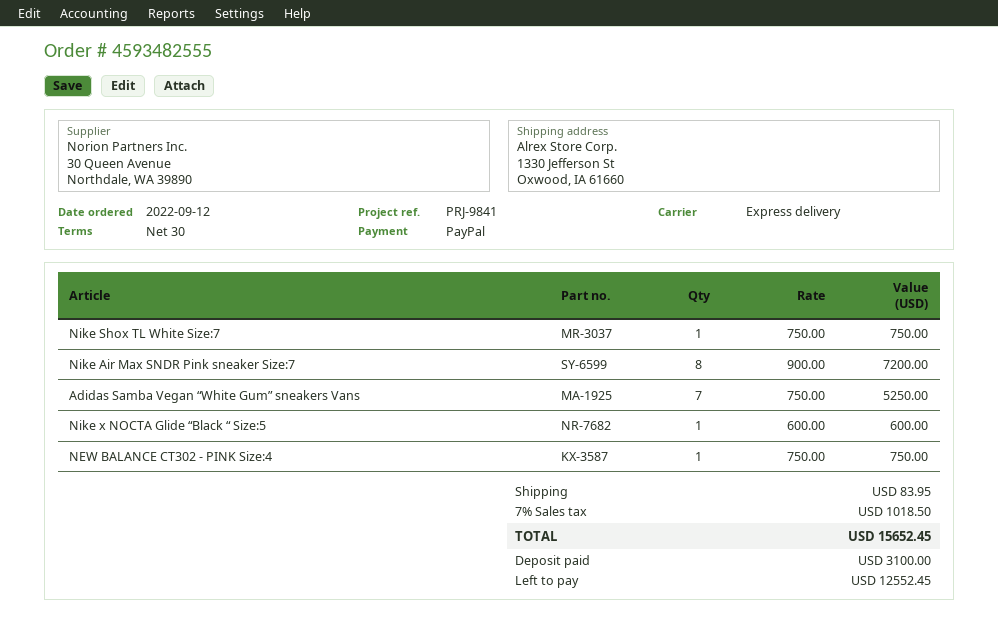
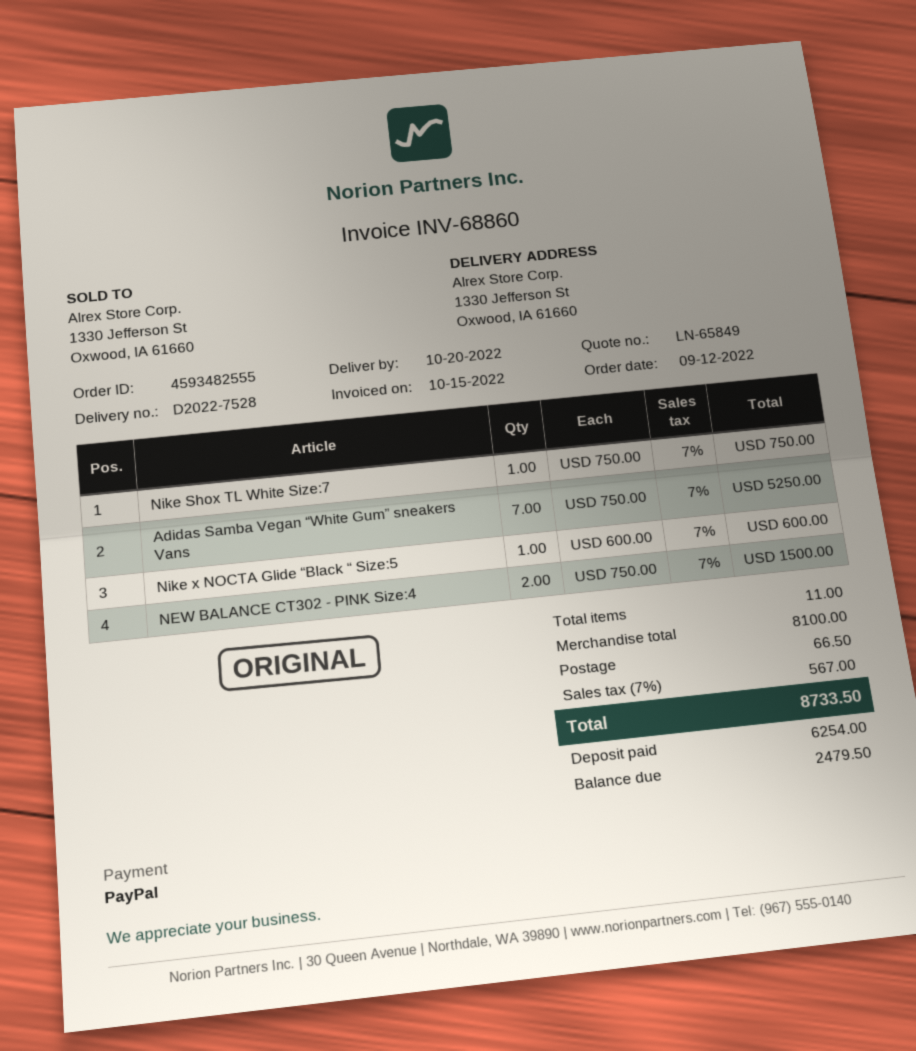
Nike Air Max SNDR Pink sneaker Size:7: 8 x 900.00 = 7200.00 -> none
NEW BALANCE CT302 - PINK Size:4: 1 x 750.00 = 750.00 -> 2 x 750.00 = 1500.00
shipping: 83.95 -> 66.50
tax: 7% = 1018.50 -> 7% = 567.00
total: 15652.45 -> 8733.50
deposit: 3100.00 -> 6254.00
balance: 12552.45 -> 2479.50

